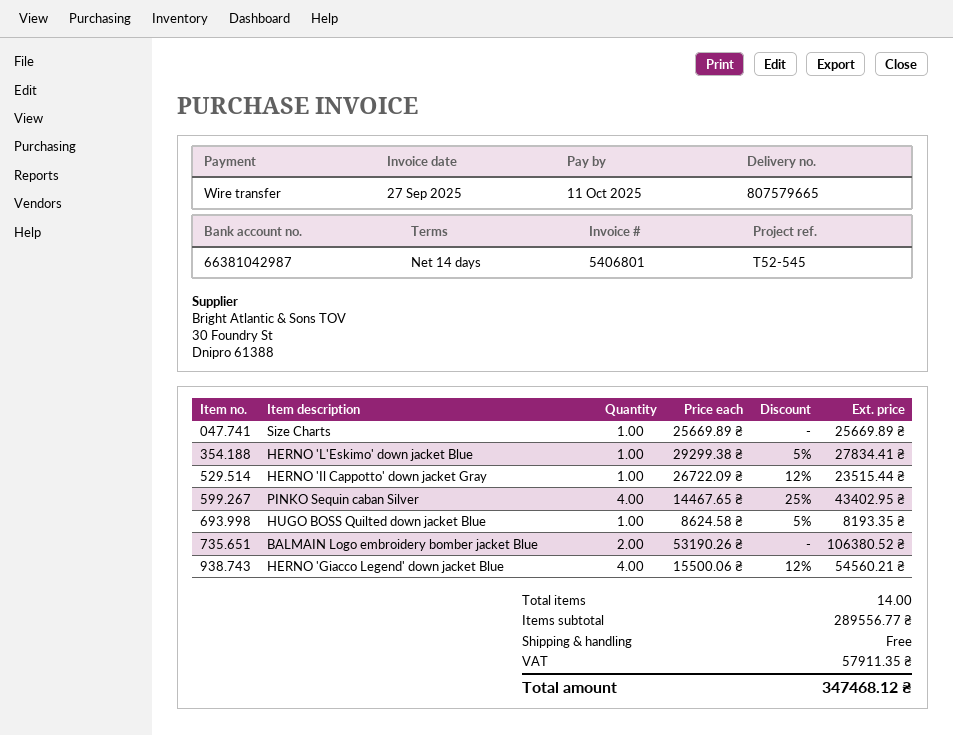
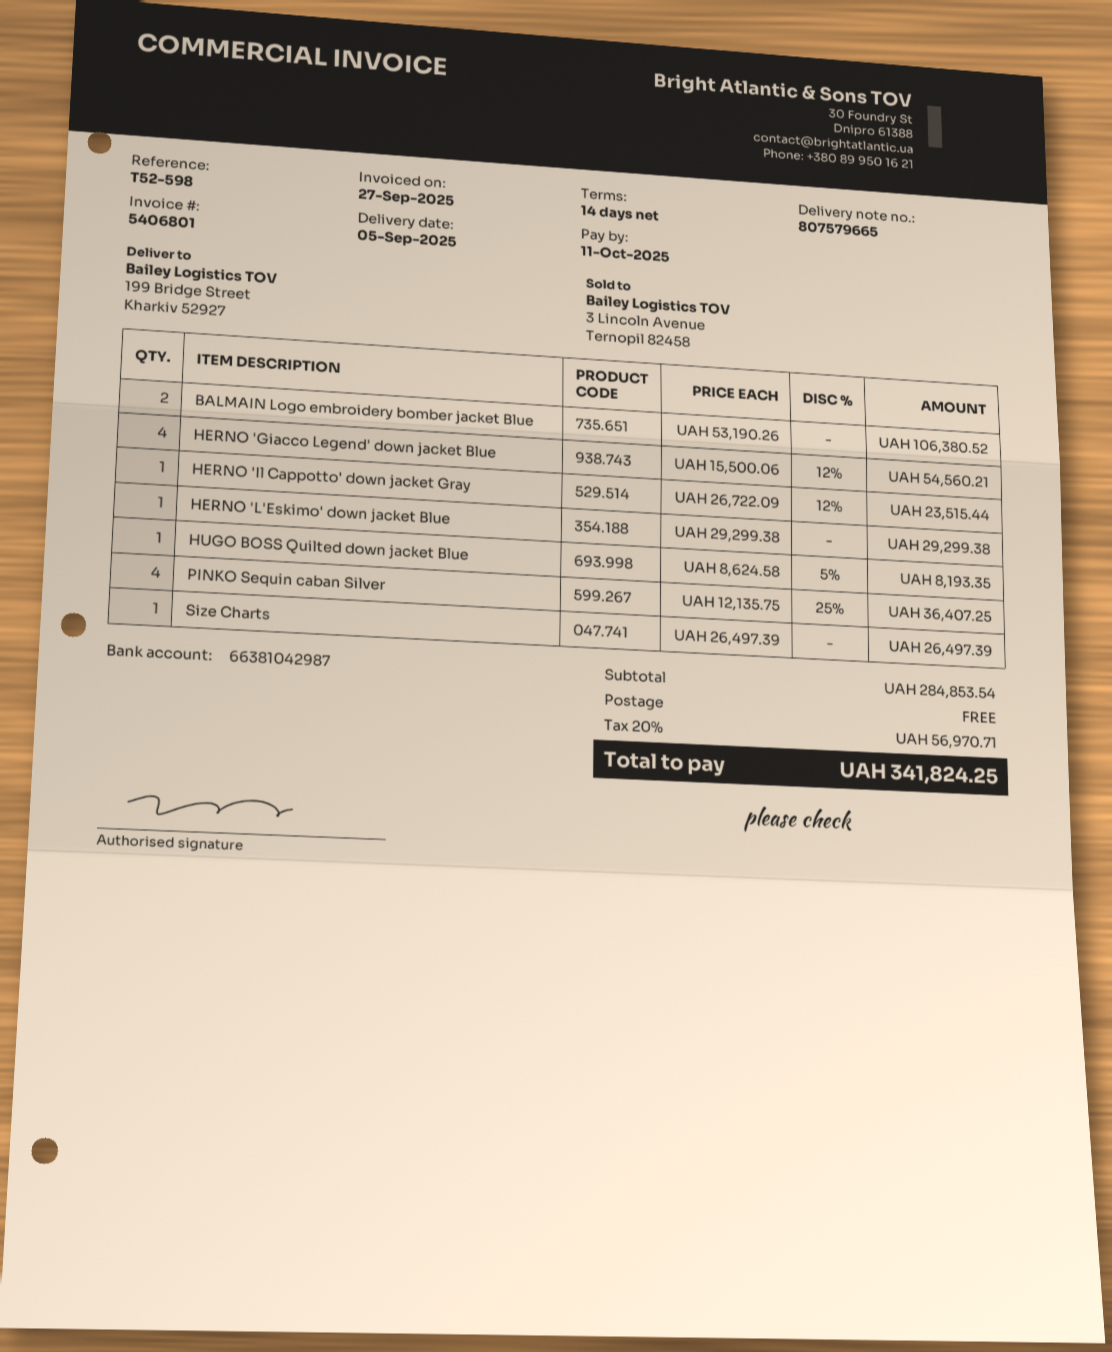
reference: T52-545 -> T52-598
Size Charts: 1 x 25669.89 = 25669.89 -> 1 x 26497.39 = 26497.39
HERNO 'L'Eskimo' down jacket Blue: 1 x 29299.38 - 5% = 27834.41 -> 1 x 29299.38 = 29299.38
PINKO Sequin caban Silver: 4 x 14467.65 - 25% = 43402.95 -> 4 x 12135.75 - 25% = 36407.25
subtotal: 289556.77 -> 284853.54
tax: 57911.35 -> 56970.71
total: 347468.12 -> 341824.25

